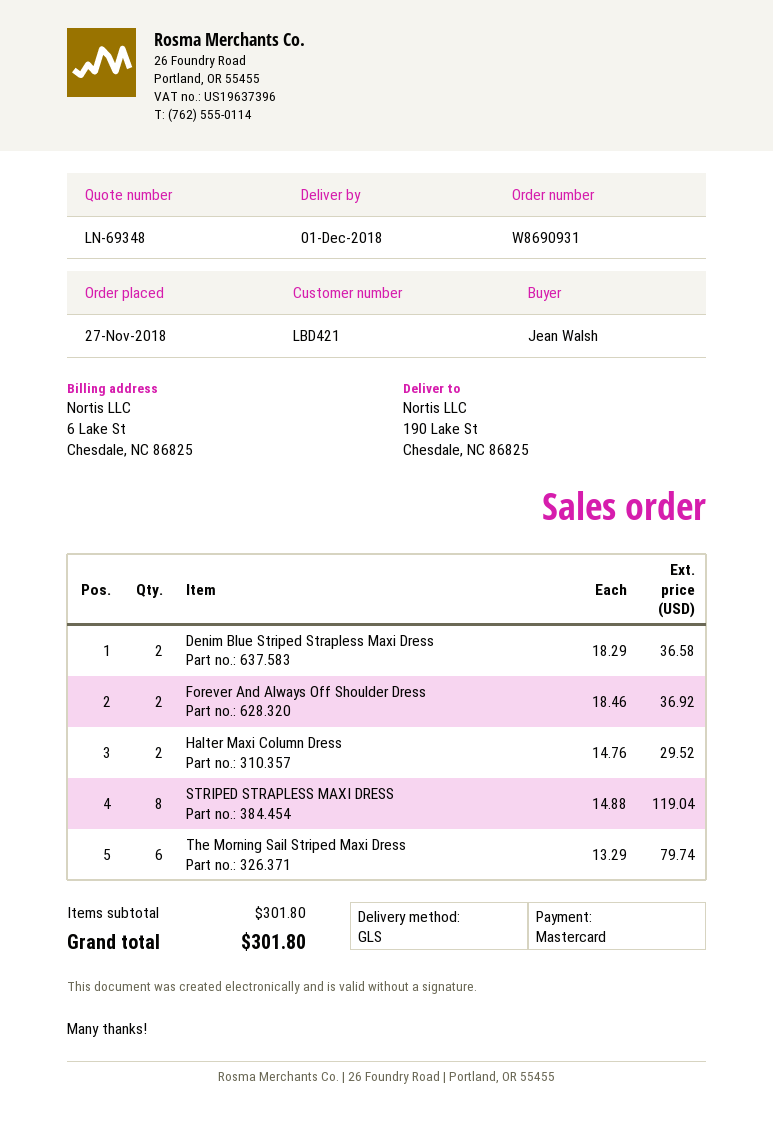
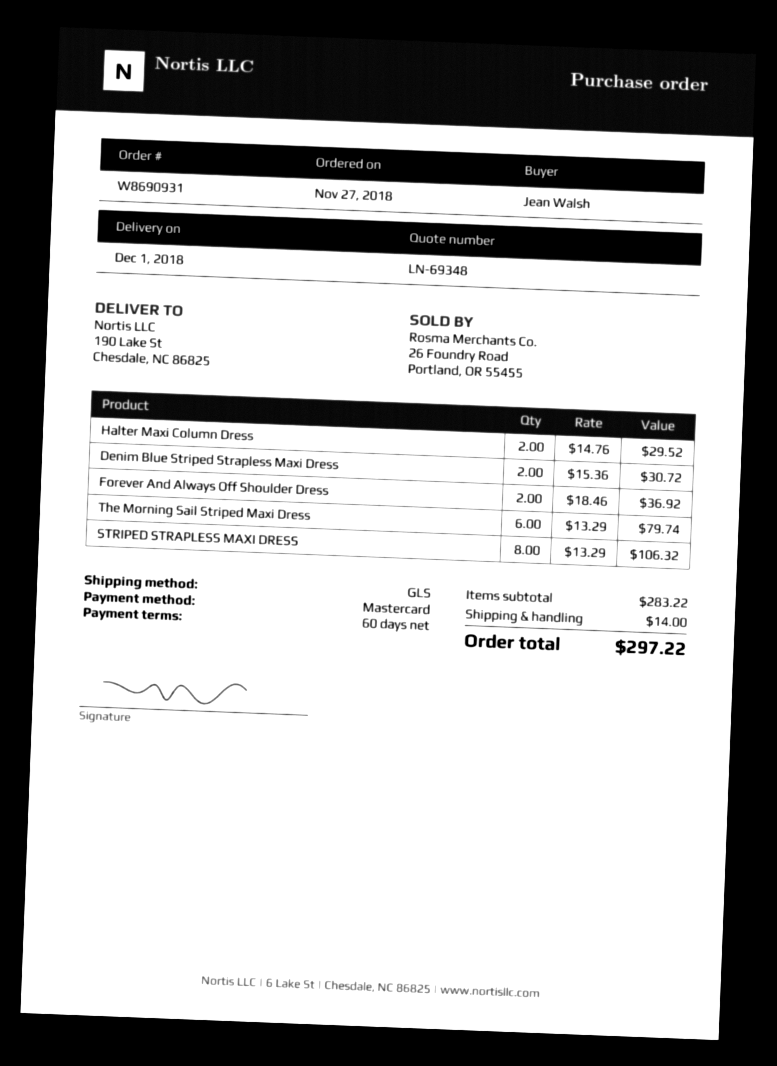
Denim Blue Striped Strapless Maxi Dress: 2 x 18.29 = 36.58 -> 2 x 15.36 = 30.72
STRIPED STRAPLESS MAXI DRESS: 8 x 14.88 = 119.04 -> 8 x 13.29 = 106.32
subtotal: 301.80 -> 283.22
shipping: none -> 14.00
total: 301.80 -> 297.22

